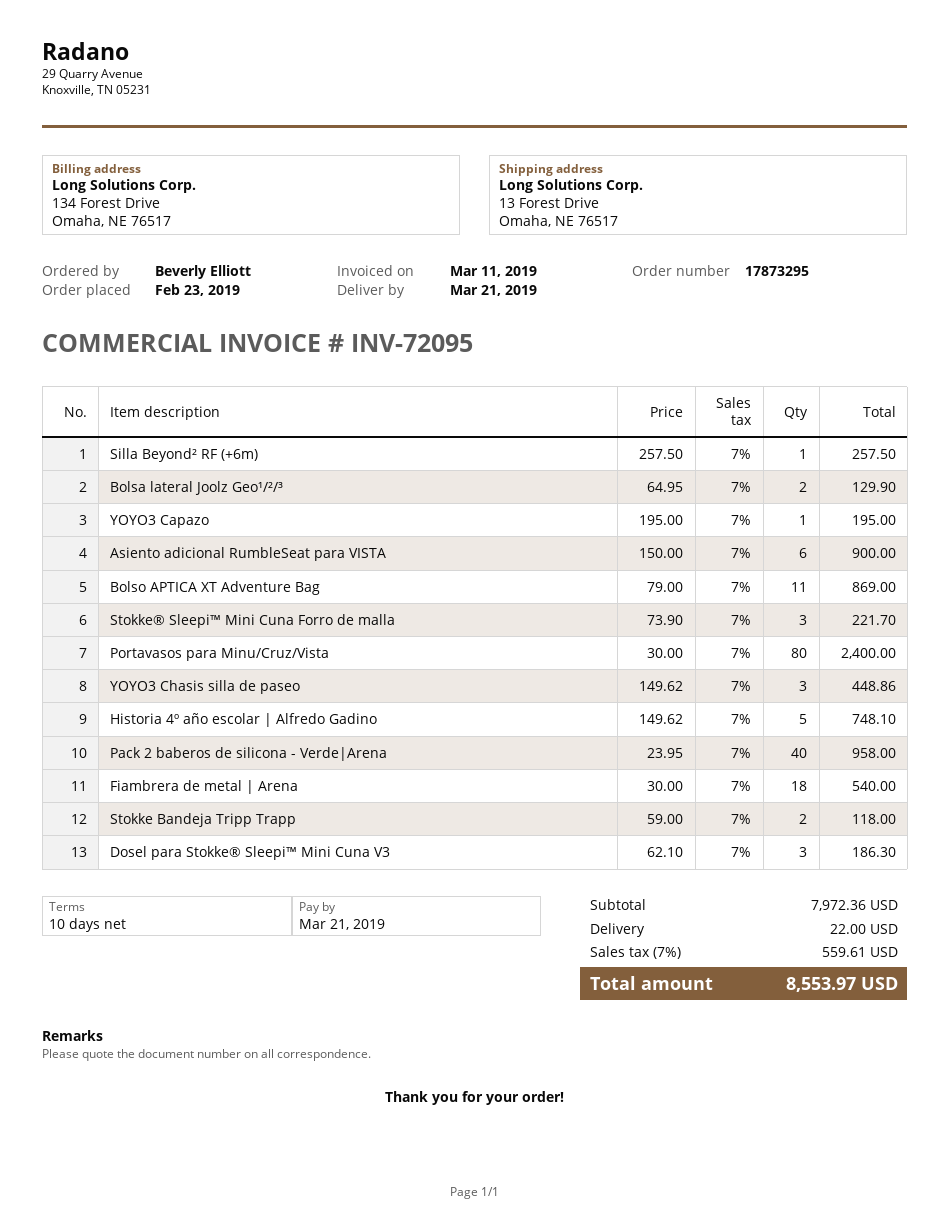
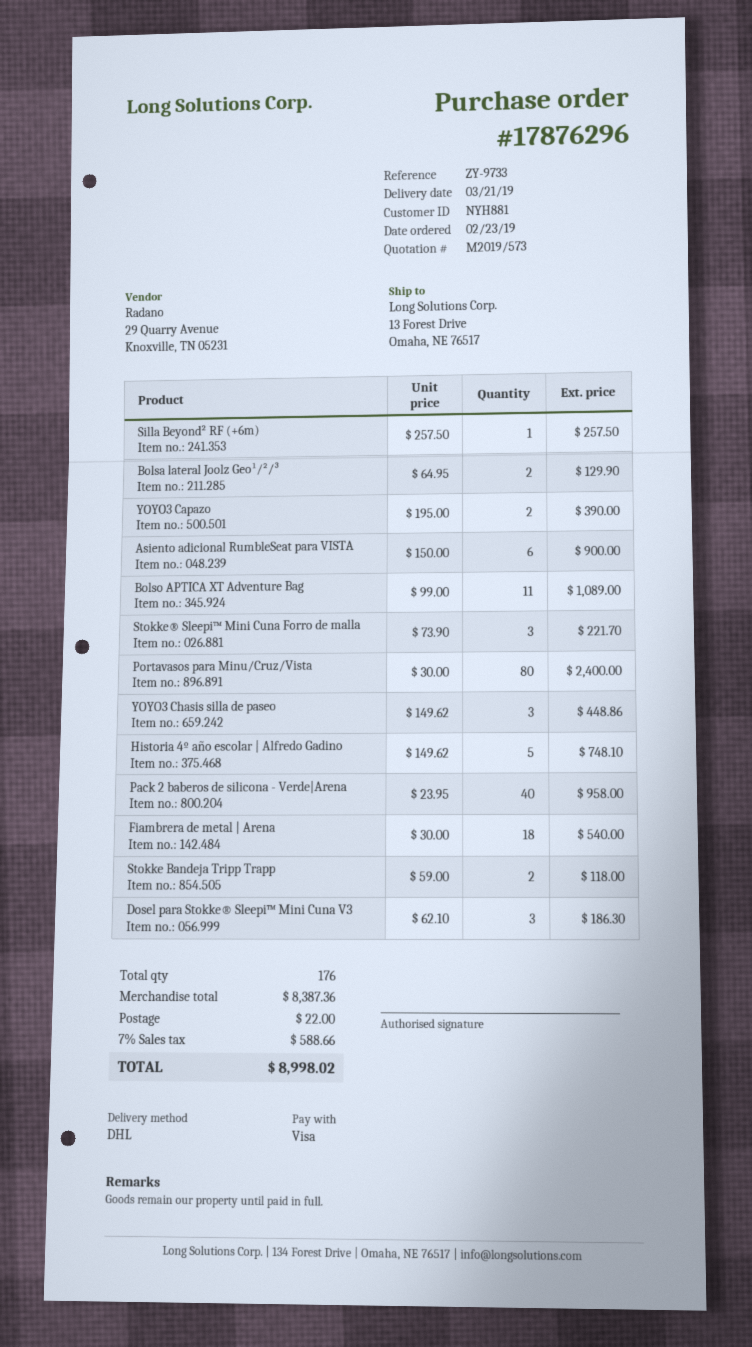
order number: 17873295 -> 17876296
YOYO3 Capazo: 1 x 195.00 = 195.00 -> 2 x 195.00 = 390.00
Bolso APTICA XT Adventure Bag: 11 x 79.00 = 869.00 -> 11 x 99.00 = 1089.00
subtotal: 7972.36 -> 8387.36
tax: 7% = 559.61 -> 7% = 588.66
total: 8553.97 -> 8998.02

